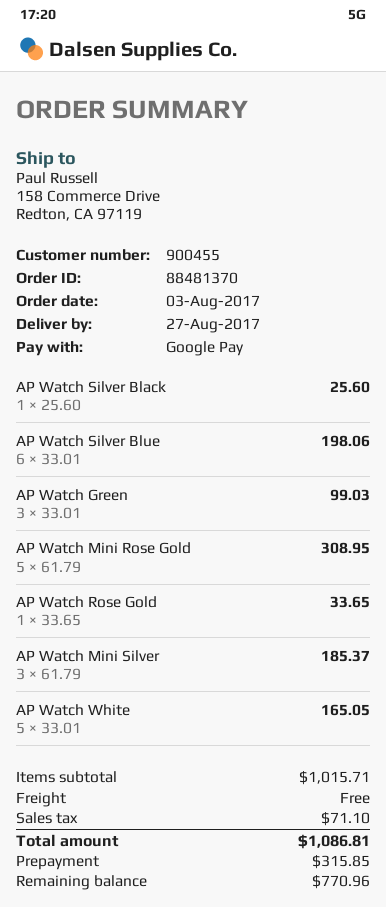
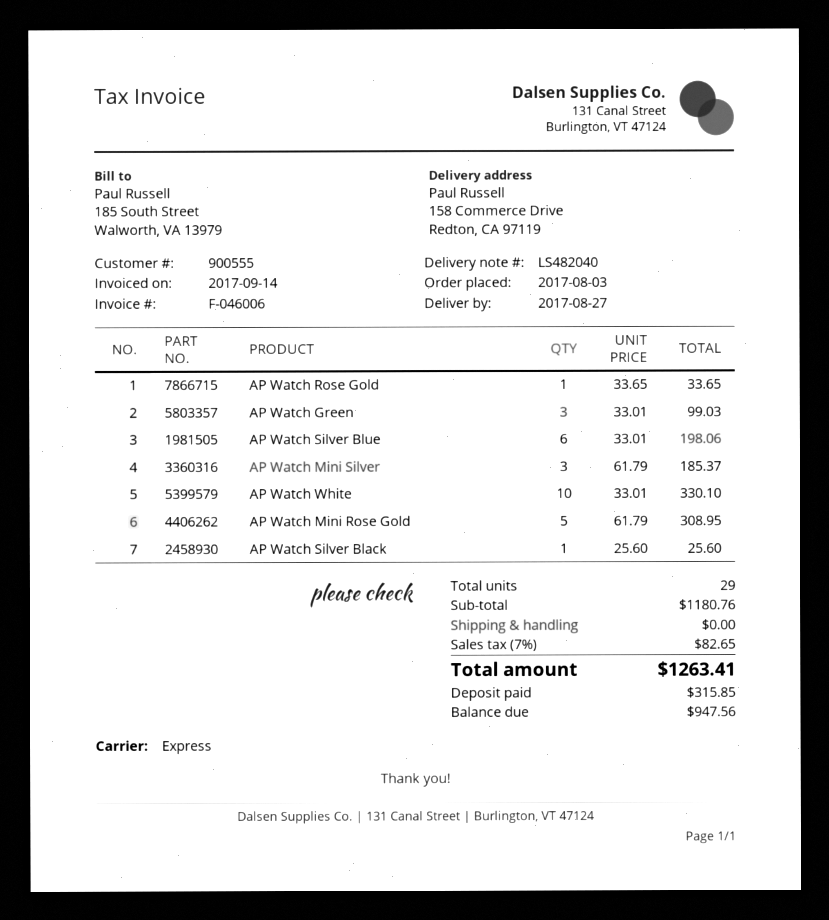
customer number: 900455 -> 900555
AP Watch White: 5 x 33.01 = 165.05 -> 10 x 33.01 = 330.10
subtotal: 1015.71 -> 1180.76
tax: 71.10 -> 82.65
total: 1086.81 -> 1263.41
balance: 770.96 -> 947.56

